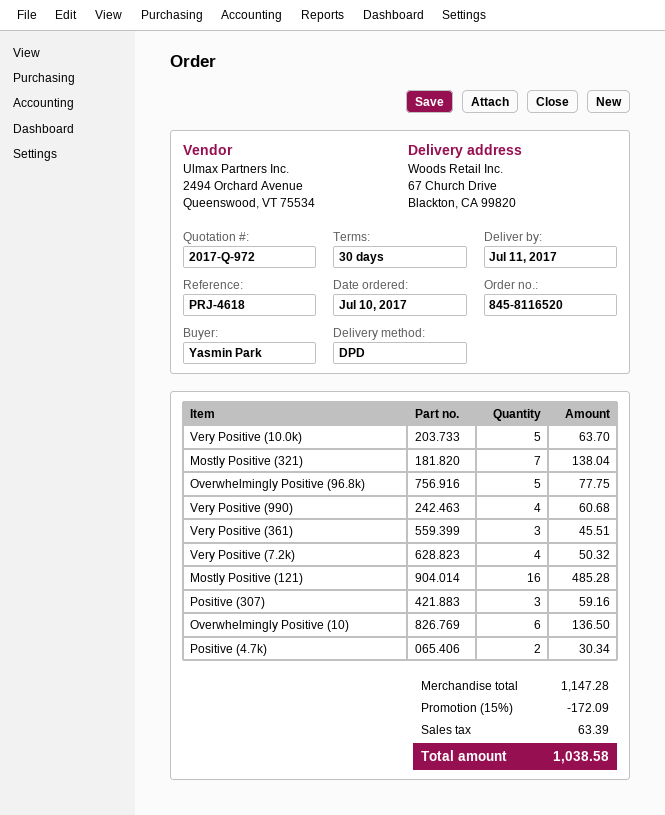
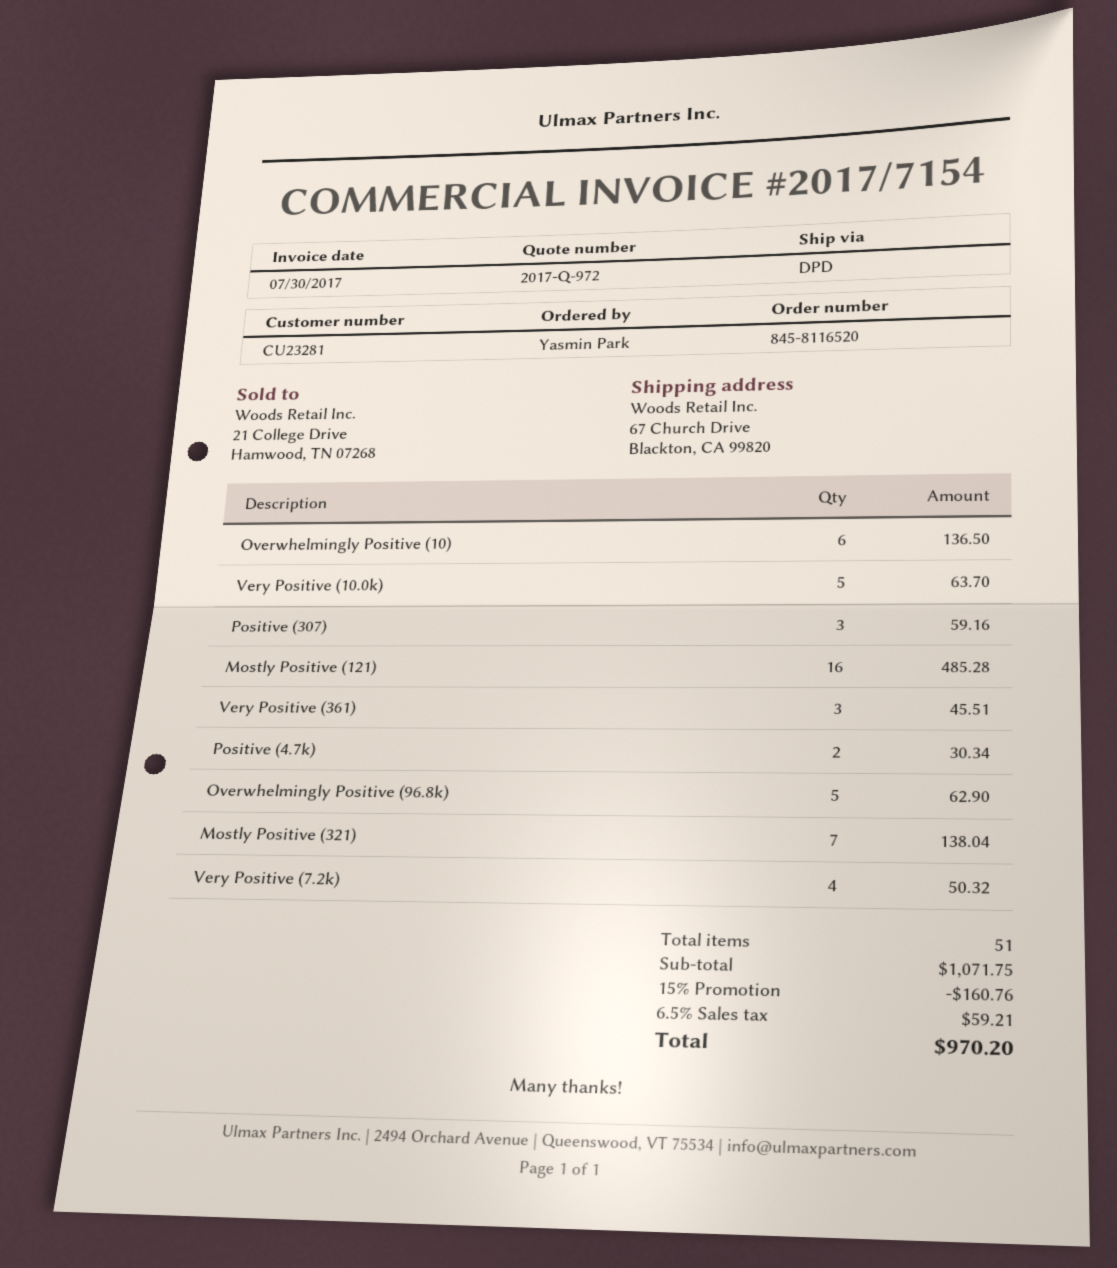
Overwhelmingly Positive (96.8k): 5 for 77.75 -> 5 for 62.90
Very Positive (990): 4 for 60.68 -> none
subtotal: 1147.28 -> 1071.75
discount: 15% = 172.09 -> 15% = 160.76
tax: 63.39 -> 59.21
total: 1038.58 -> 970.20

